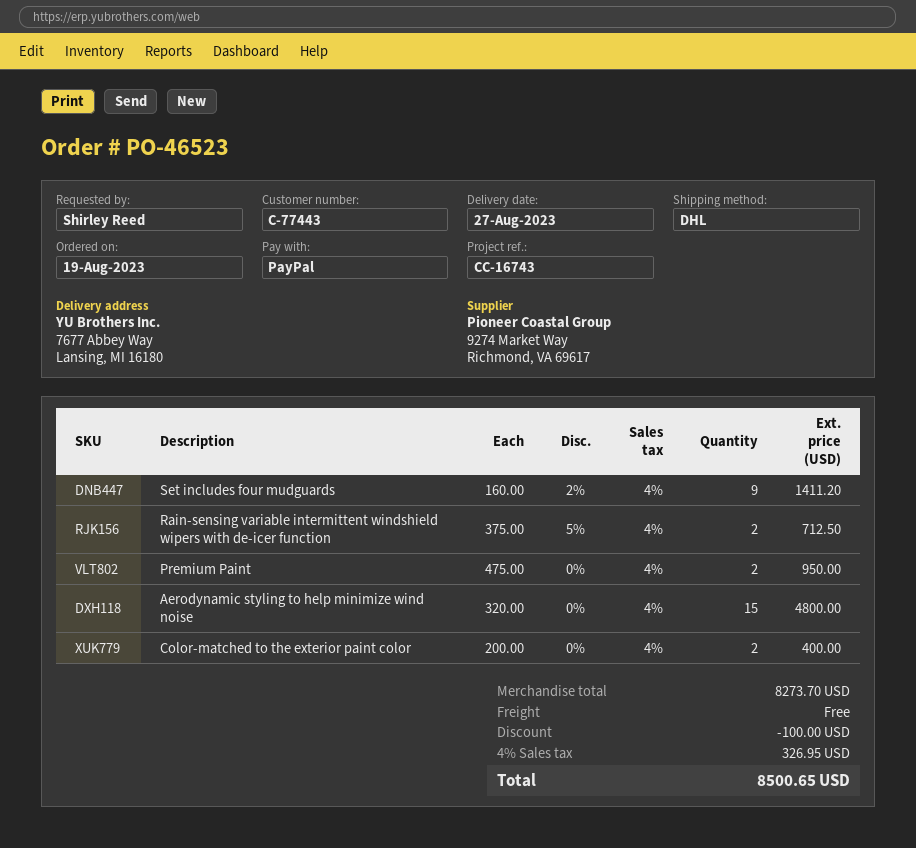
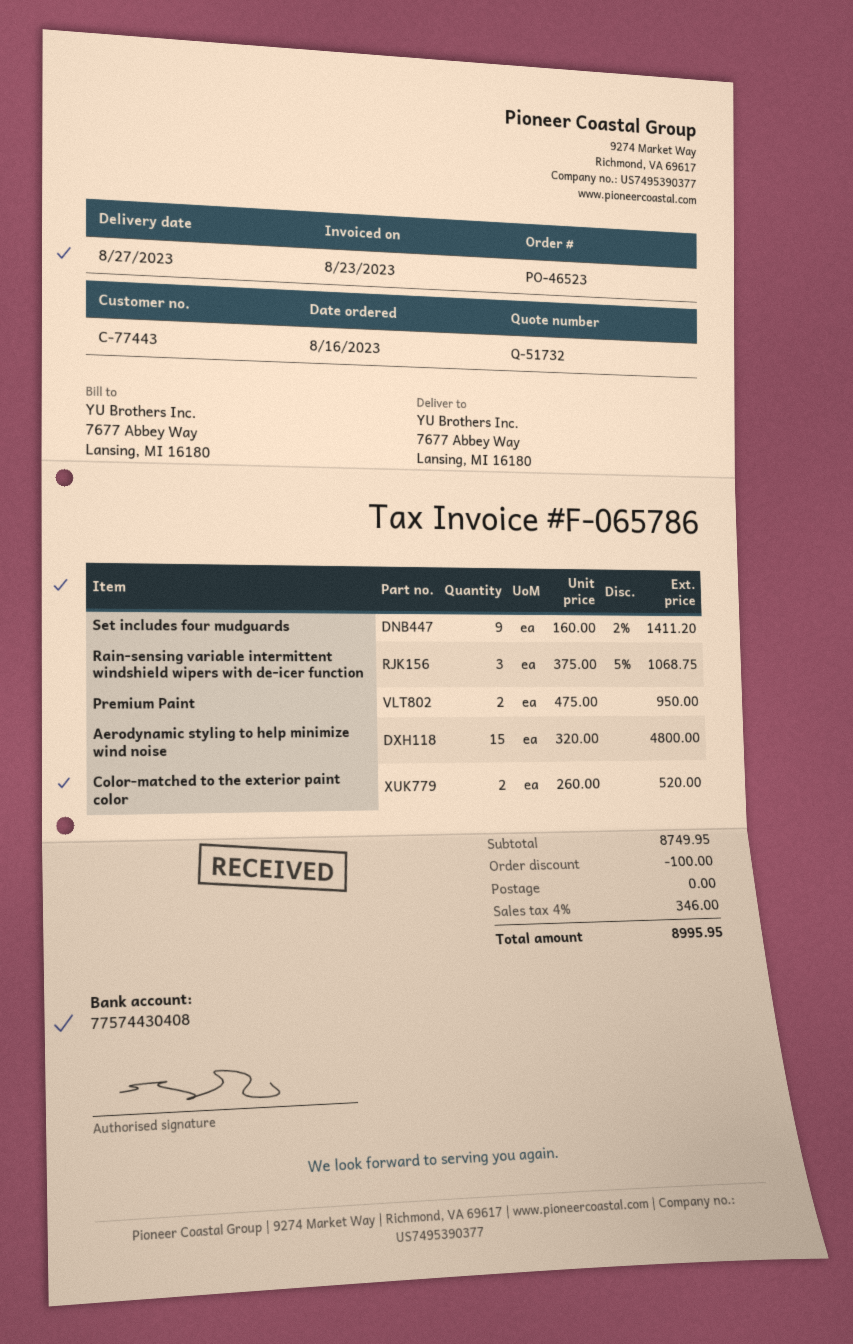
order date: 2023-08-19 -> 2023-08-16
Rain-sensing variable intermittent windshield wipers with de-icer function: 2 x 375.00 - 5% = 712.50 -> 3 x 375.00 - 5% = 1068.75
Color-matched to the exterior paint color: 2 x 200.00 = 400.00 -> 2 x 260.00 = 520.00
subtotal: 8273.70 -> 8749.95
tax: 4% = 326.95 -> 4% = 346.00
total: 8500.65 -> 8995.95

